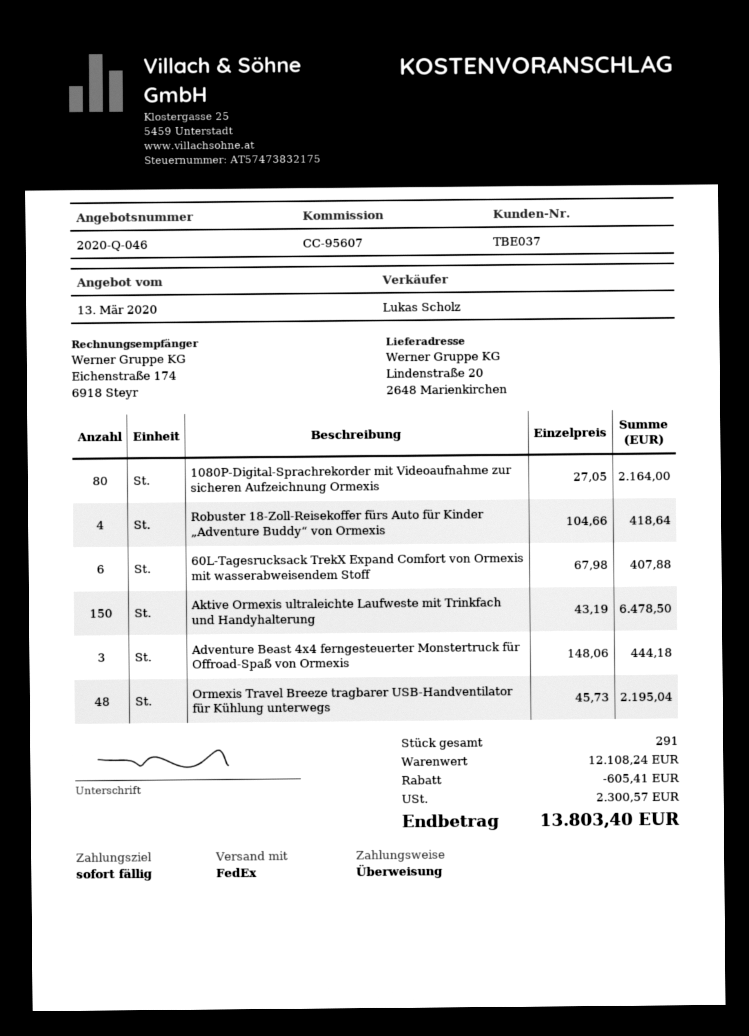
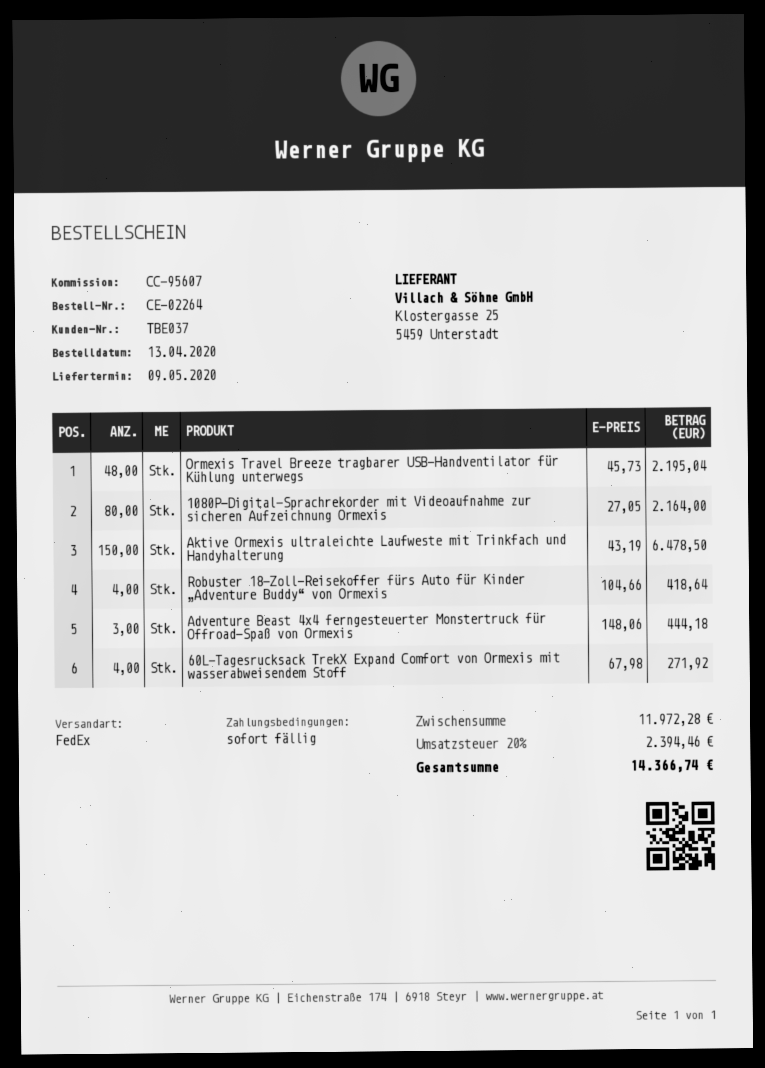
60L-Tagesrucksack TrekX Expand Comfort von Ormexis mit wasserabweisendem Stoff: 6 x 67.98 = 407.88 -> 4 x 67.98 = 271.92
subtotal: 12108.24 -> 11972.28
discount: 605.41 -> none
tax: 2300.57 -> 2394.46
total: 13803.40 -> 14366.74

